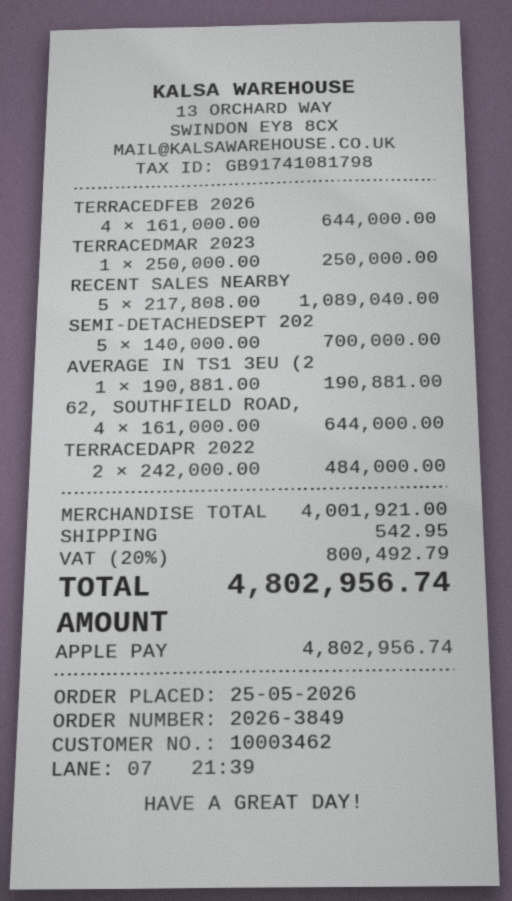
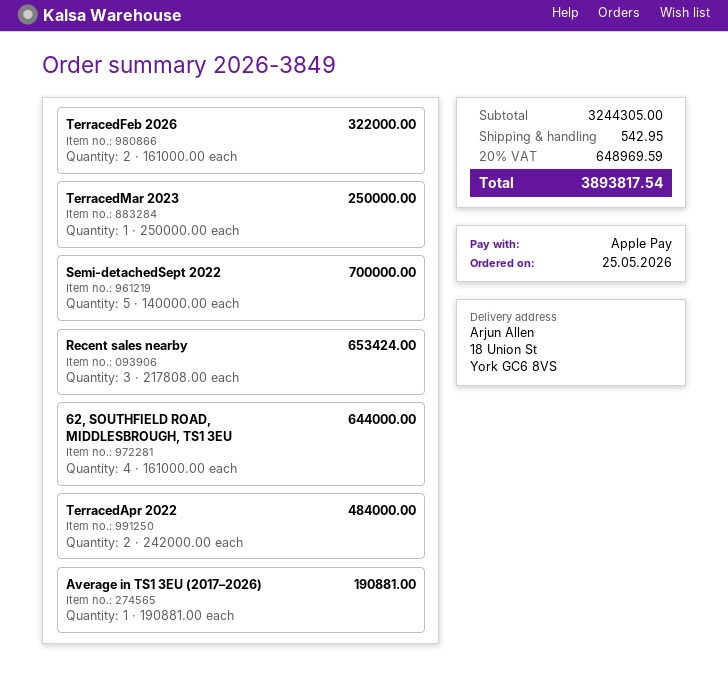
TERRACEDFEB 2026: 4 x 161000.00 = 644000.00 -> 2 x 161000.00 = 322000.00
RECENT SALES NEARBY: 5 x 217808.00 = 1089040.00 -> 3 x 217808.00 = 653424.00
subtotal: 4001921.00 -> 3244305.00
tax: 20% = 800492.79 -> 20% = 648969.59
total: 4802956.74 -> 3893817.54

